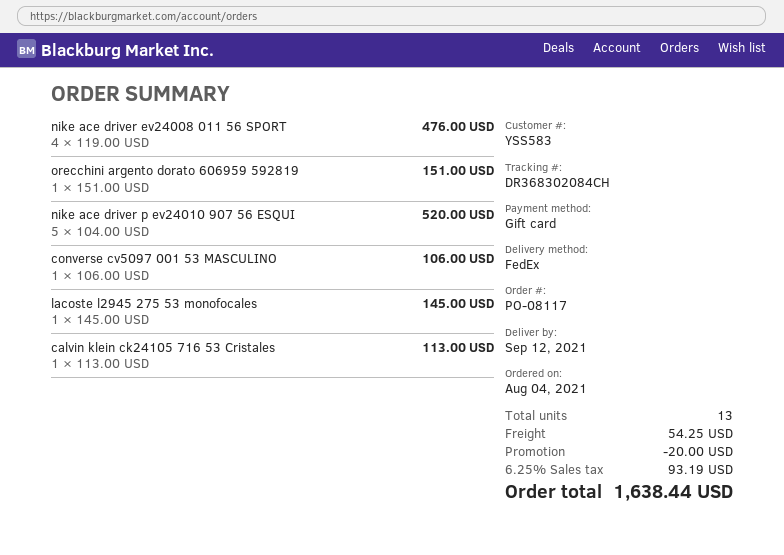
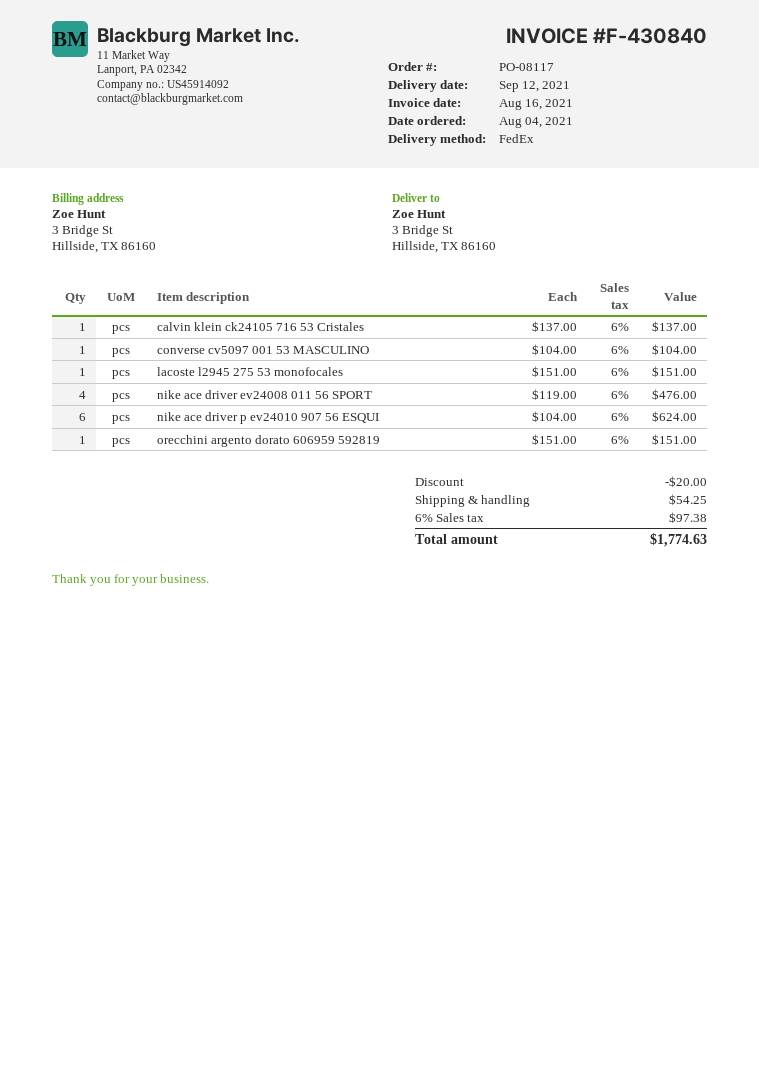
nike ace driver p ev24010 907 56 ESQUI: 5 x 104.00 = 520.00 -> 6 x 104.00 = 624.00
converse cv5097 001 53 MASCULINO: 1 x 106.00 = 106.00 -> 1 x 104.00 = 104.00
lacoste l2945 275 53 monofocales: 1 x 145.00 = 145.00 -> 1 x 151.00 = 151.00
calvin klein ck24105 716 53 Cristales: 1 x 113.00 = 113.00 -> 1 x 137.00 = 137.00
tax: 6.25% = 93.19 -> 6% = 97.38
total: 1638.44 -> 1774.63

